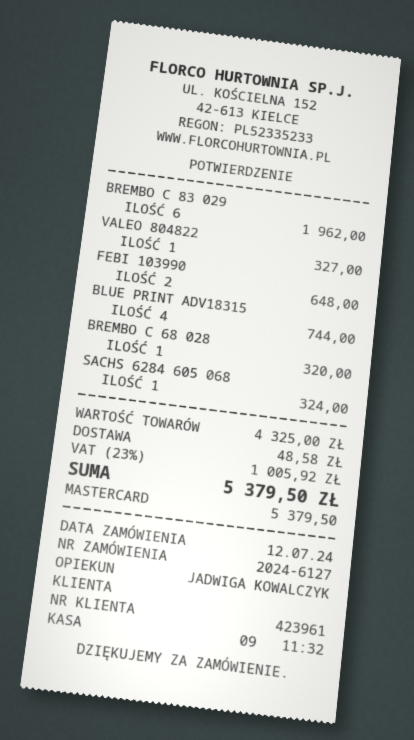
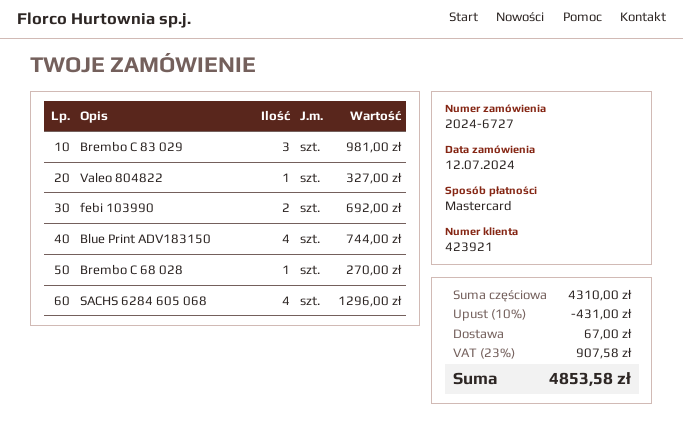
order number: 2024-6127 -> 2024-6727
customer number: 423961 -> 423921
BREMBO C 83 029: 6 for 1962.00 -> 3 for 981.00
FEBI 103990: 2 for 648.00 -> 2 for 692.00
BREMBO C 68 028: 1 for 320.00 -> 1 for 270.00
SACHS 6284 605 068: 1 for 324.00 -> 4 for 1296.00
subtotal: 4325.00 -> 4310.00
discount: none -> 10% = 431.00
shipping: 48.58 -> 67.00
tax: 23% = 1005.92 -> 23% = 907.58
total: 5379.50 -> 4853.58

